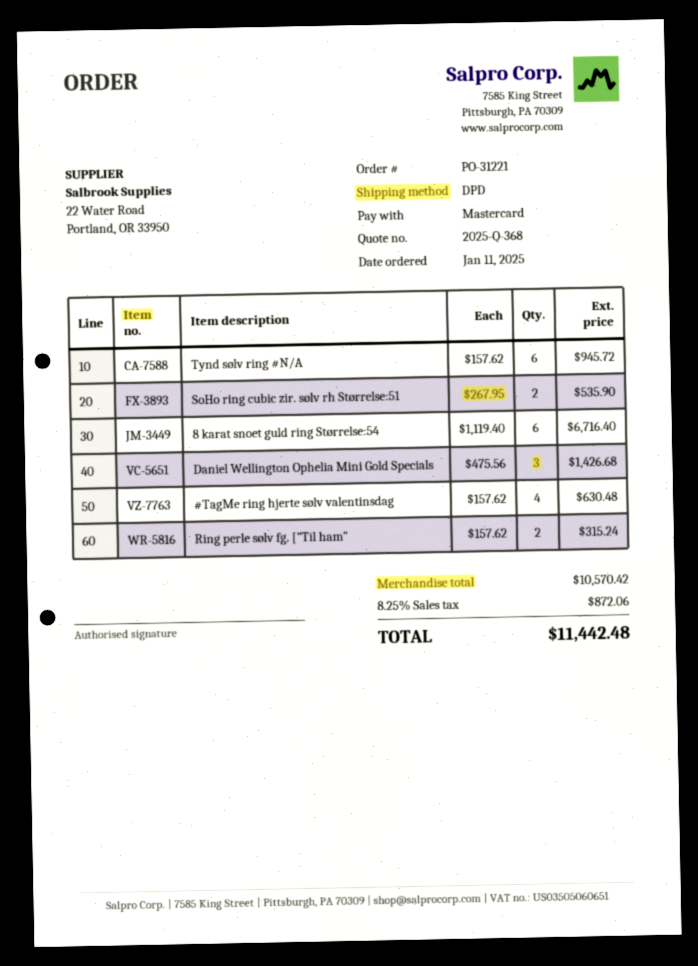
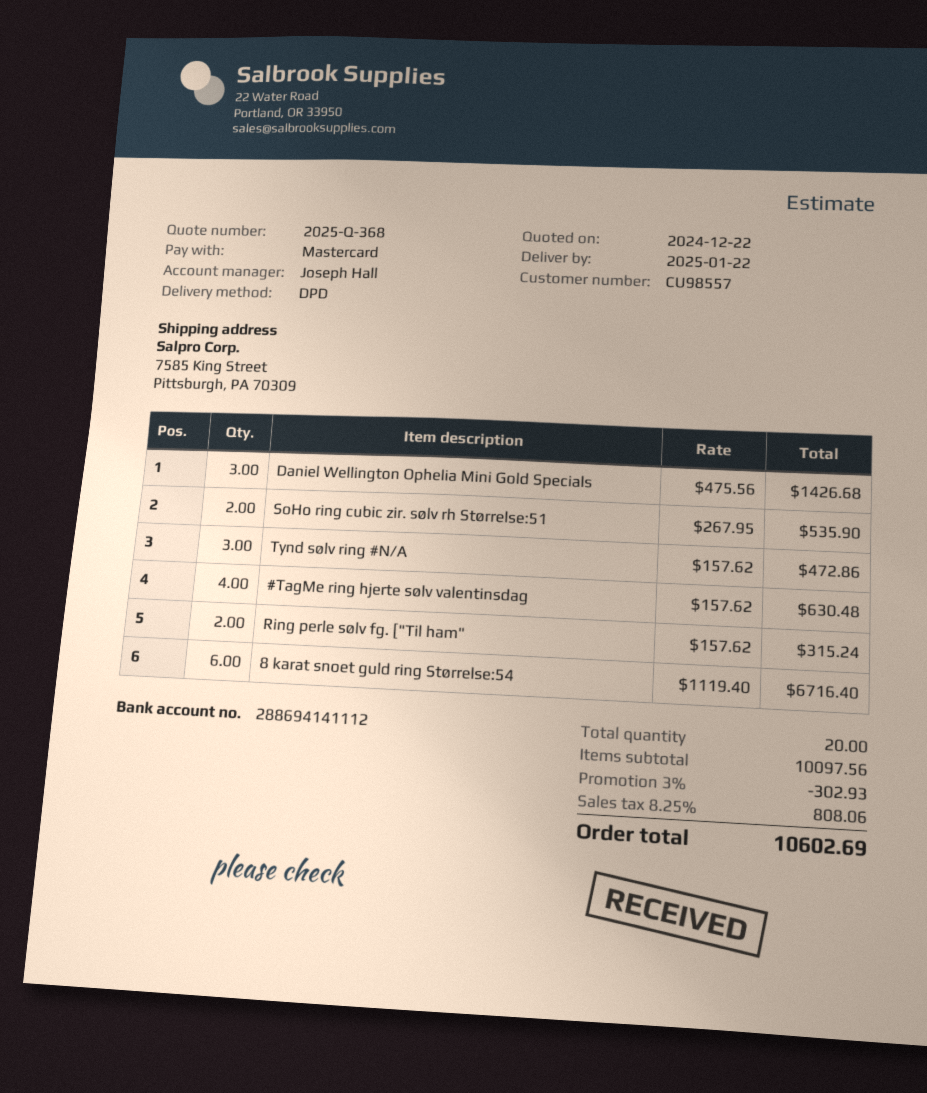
Tynd sølv ring #N/A: 6 x 157.62 = 945.72 -> 3 x 157.62 = 472.86
subtotal: 10570.42 -> 10097.56
discount: none -> 3% = 302.93
tax: 8.25% = 872.06 -> 8.25% = 808.06
total: 11442.48 -> 10602.69

